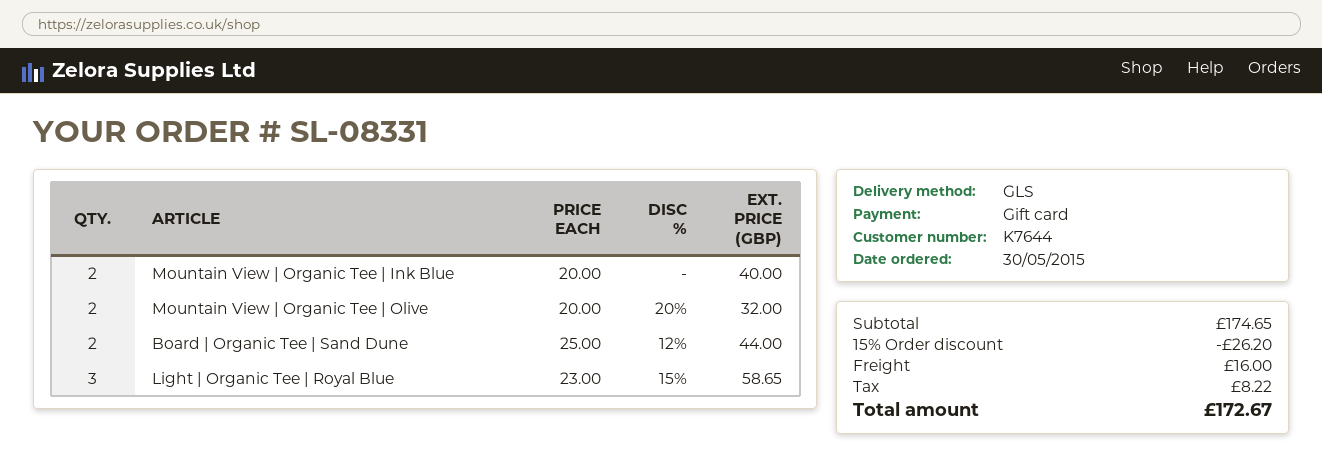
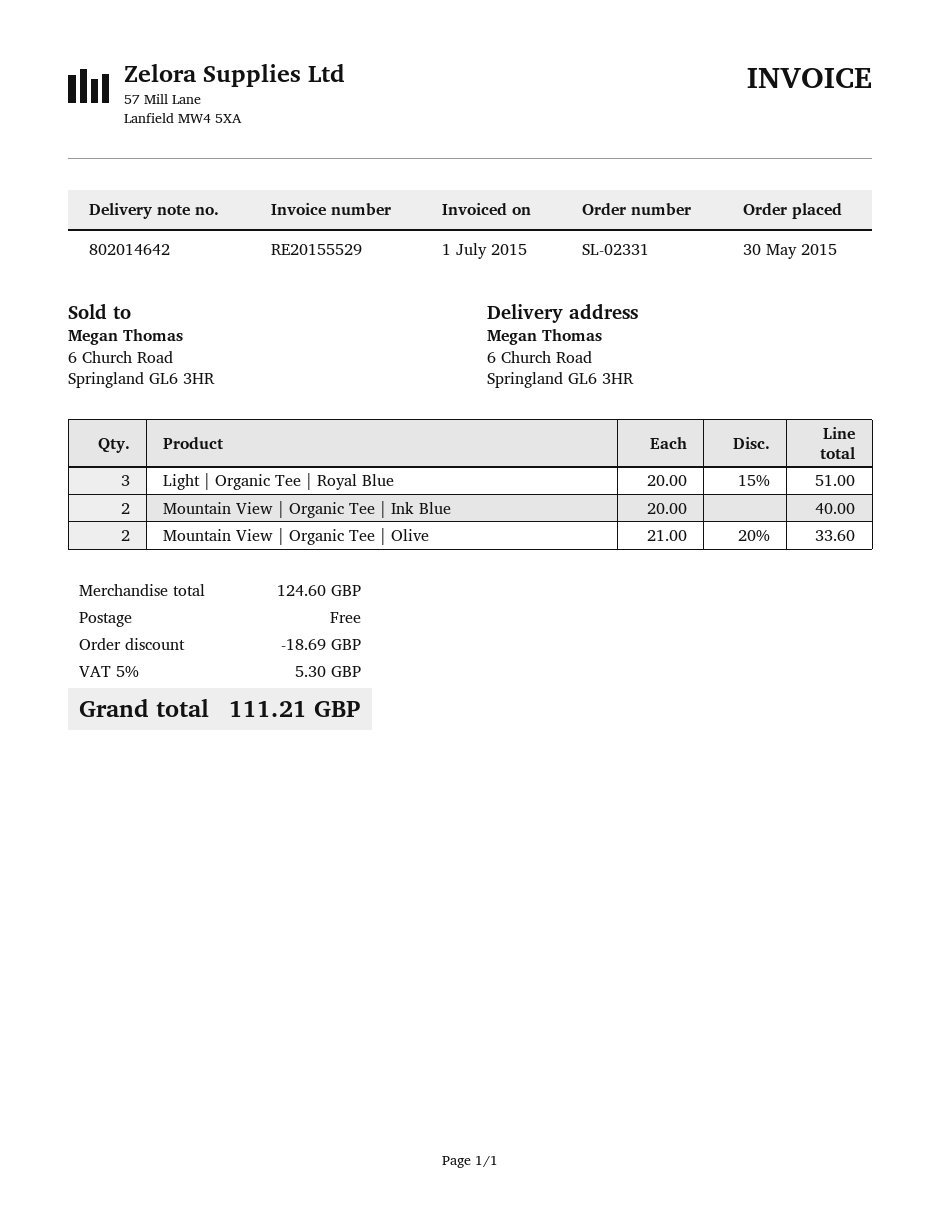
order number: SL-08331 -> SL-02331
Mountain View | Organic Tee | Olive: 2 x 20.00 - 20% = 32.00 -> 2 x 21.00 - 20% = 33.60
Board | Organic Tee | Sand Dune: 2 x 25.00 - 12% = 44.00 -> none
Light | Organic Tee | Royal Blue: 3 x 23.00 - 15% = 58.65 -> 3 x 20.00 - 15% = 51.00
subtotal: 174.65 -> 124.60
discount: 26.20 -> 18.69
shipping: 16.00 -> 0.00
tax: 8.22 -> 5.30
total: 172.67 -> 111.21

